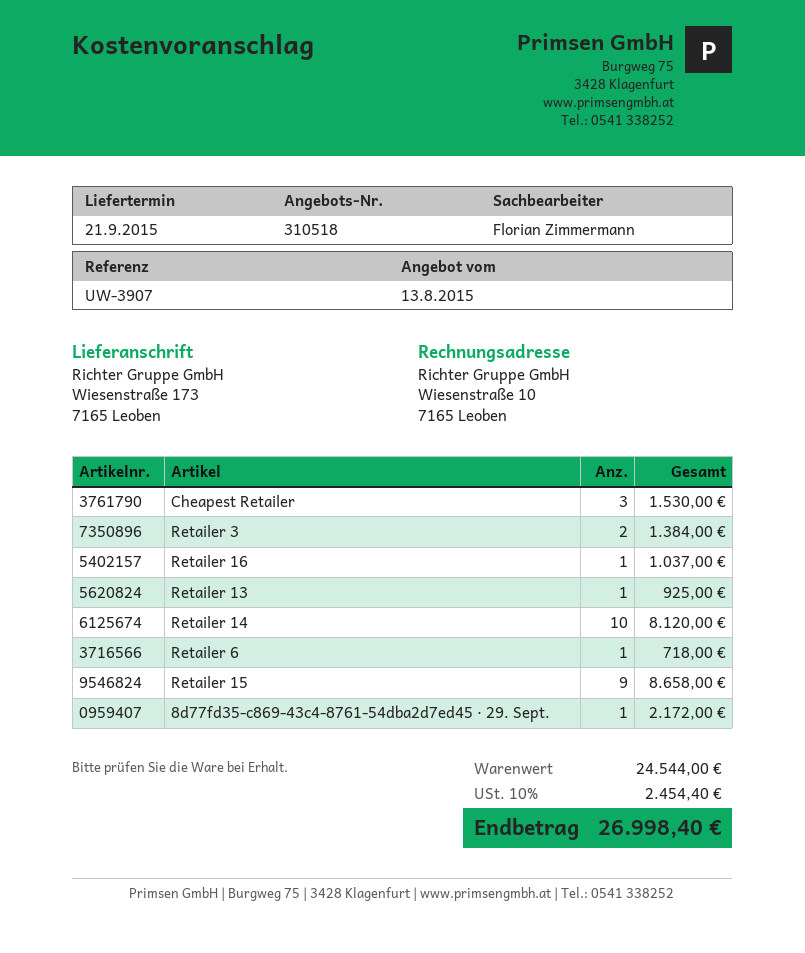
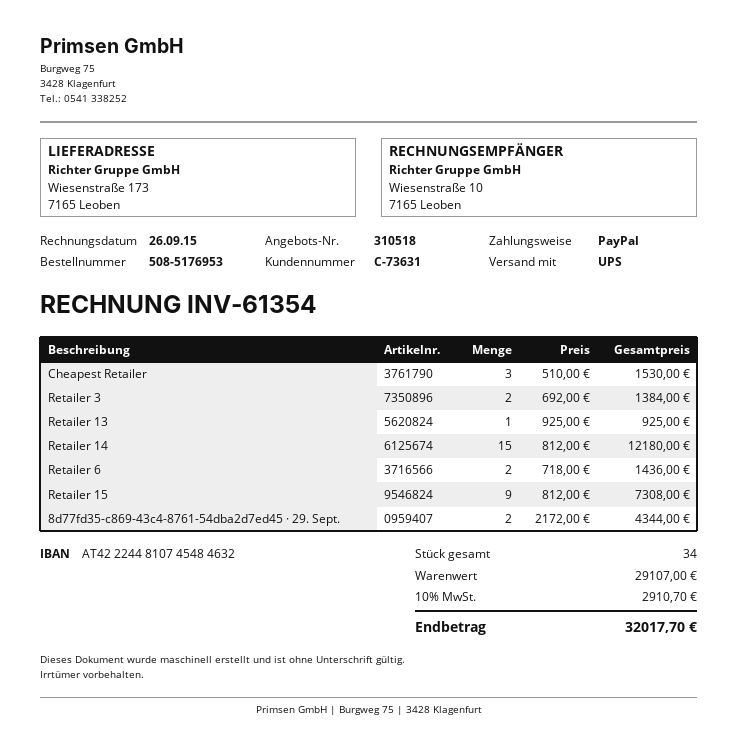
Retailer 16: 1 for 1037.00 -> none
Retailer 14: 10 for 8120.00 -> 15 for 12180.00
Retailer 6: 1 for 718.00 -> 2 for 1436.00
Retailer 15: 9 for 8658.00 -> 9 for 7308.00
8d77fd35-c869-43c4-8761-54dba2d7ed45 · 29. Sept.: 1 for 2172.00 -> 2 for 4344.00
subtotal: 24544.00 -> 29107.00
tax: 10% = 2454.40 -> 10% = 2910.70
total: 26998.40 -> 32017.70

